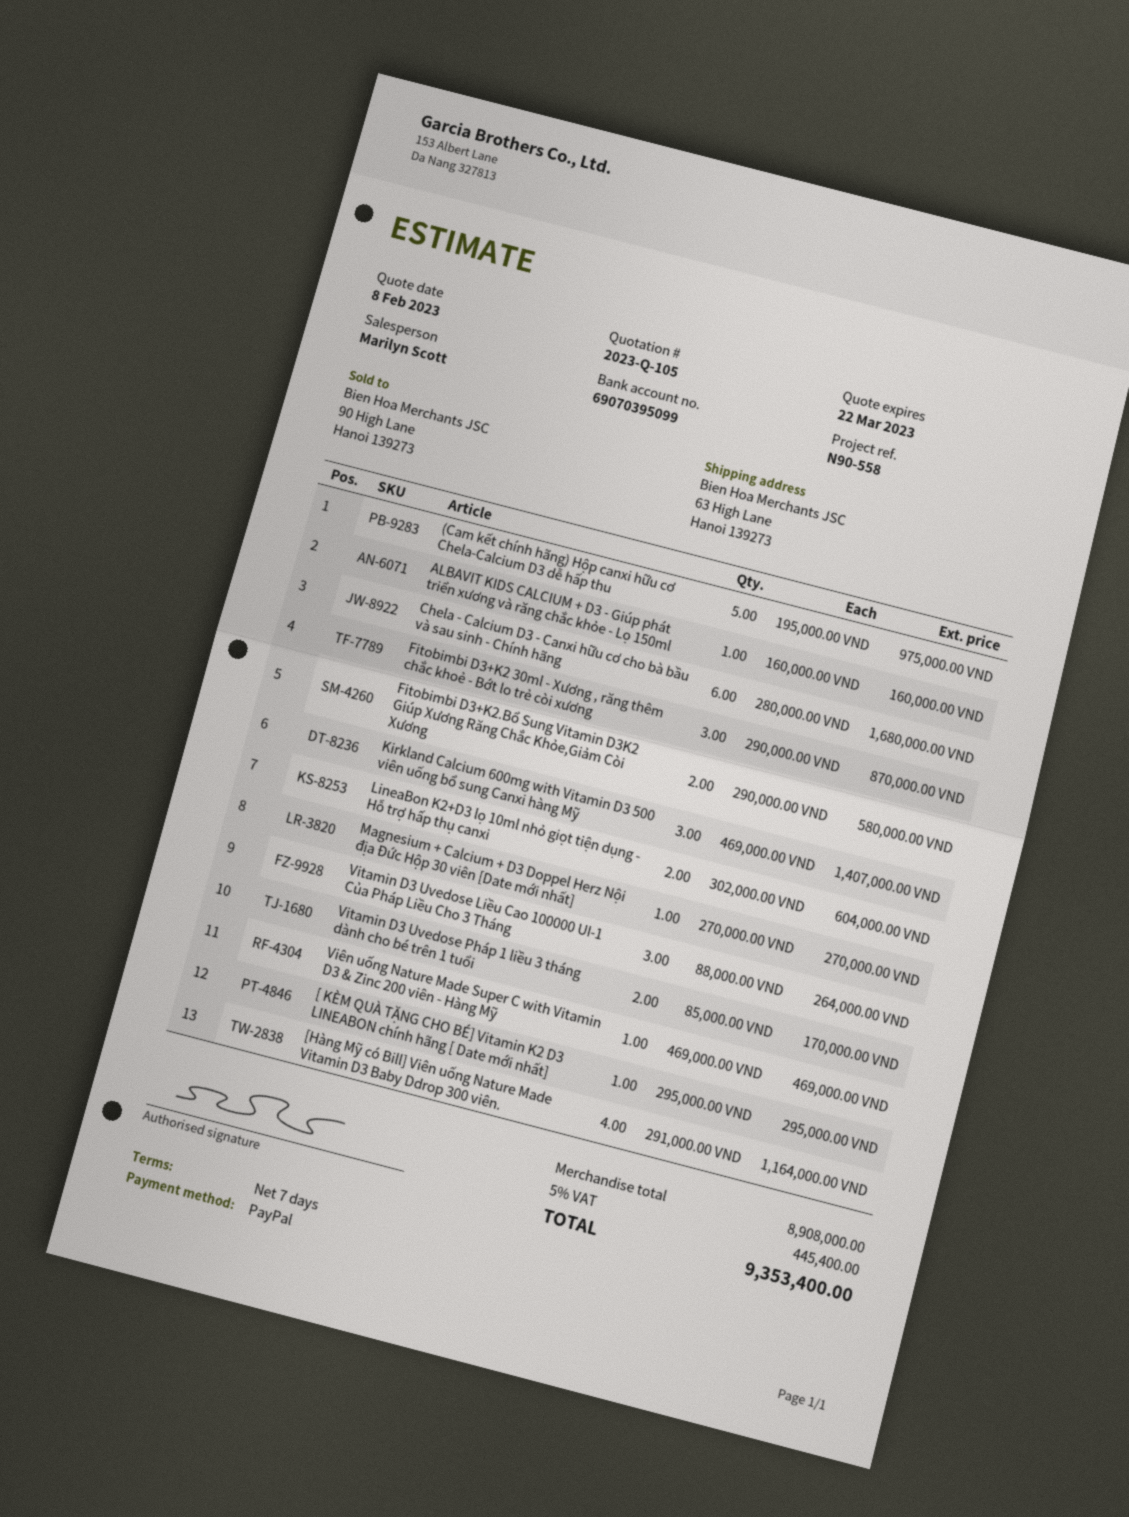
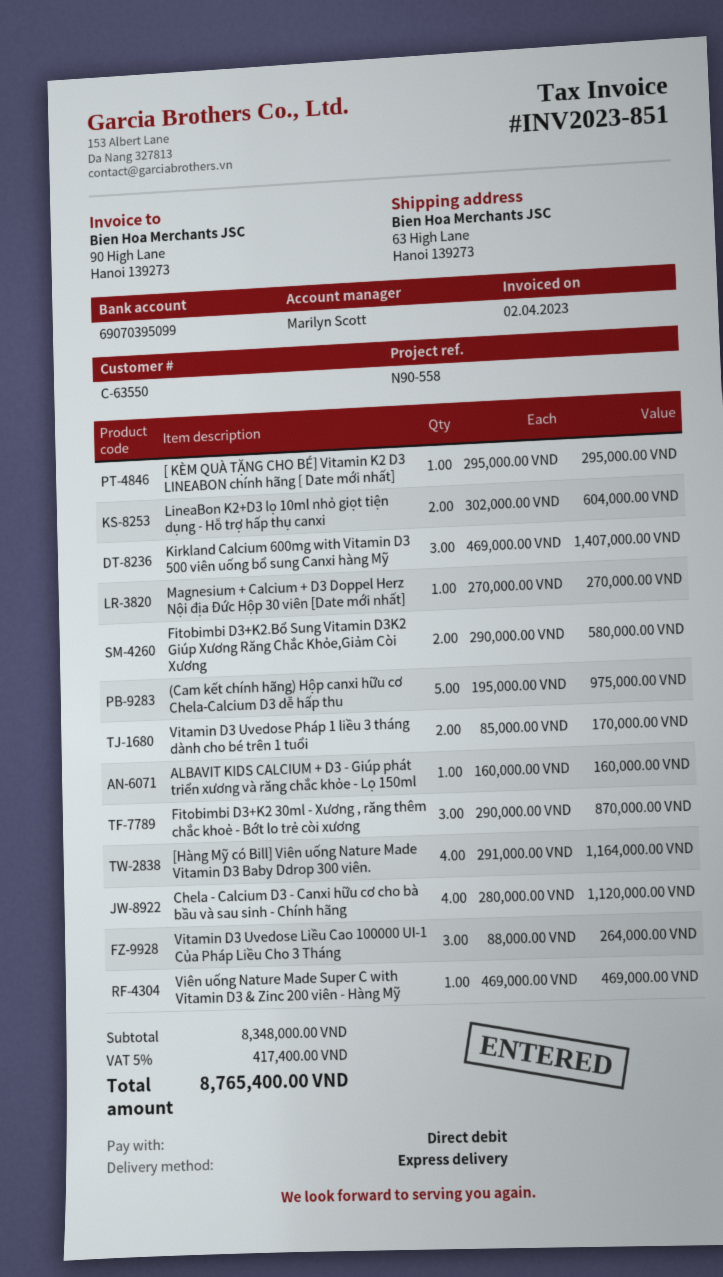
payment method: PayPal -> direct debit
Chela - Calcium D3 - Canxi hữu cơ cho bà bầu và sau sinh - Chính hãng: 6 x 280000.00 = 1680000.00 -> 4 x 280000.00 = 1120000.00
subtotal: 8908000.00 -> 8348000.00
tax: 5% = 445400.00 -> 5% = 417400.00
total: 9353400.00 -> 8765400.00

